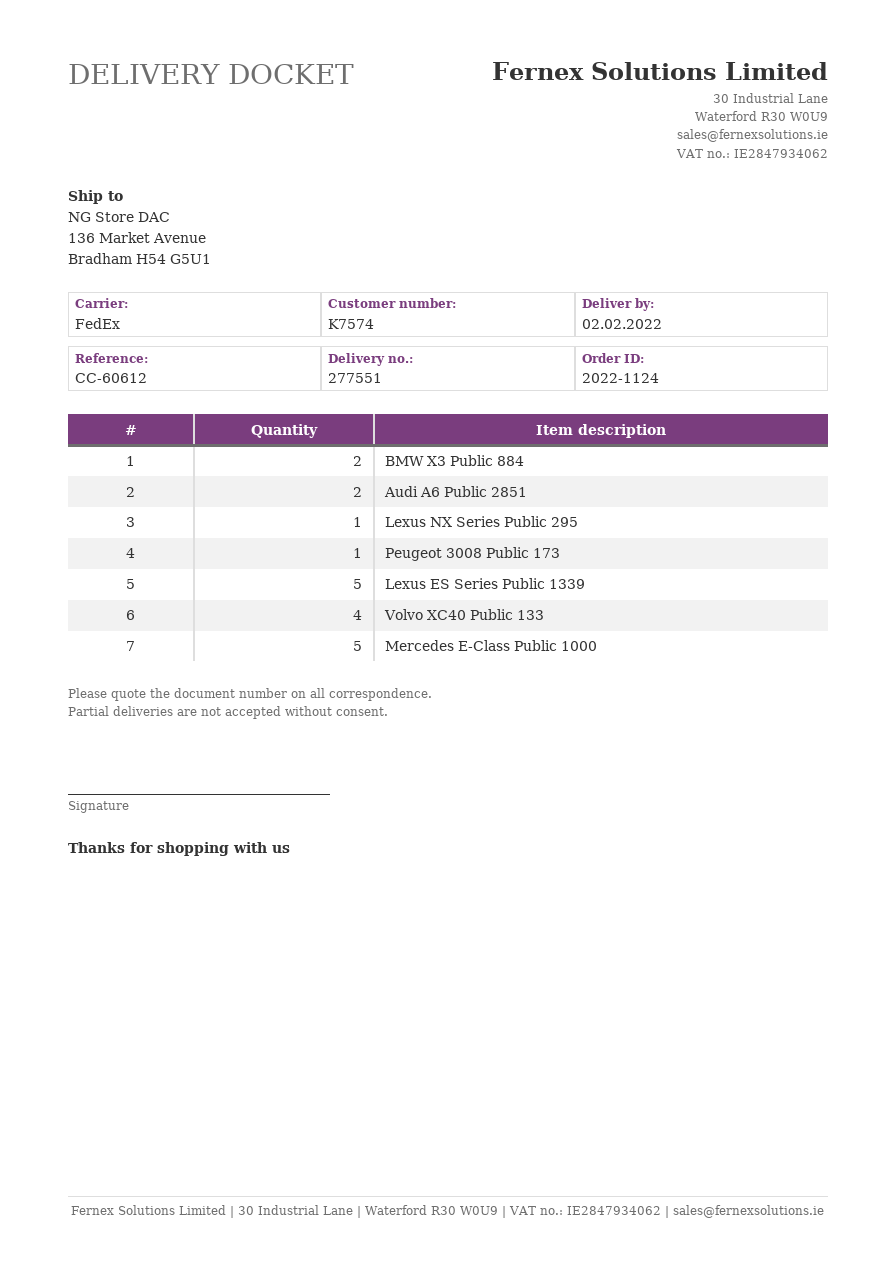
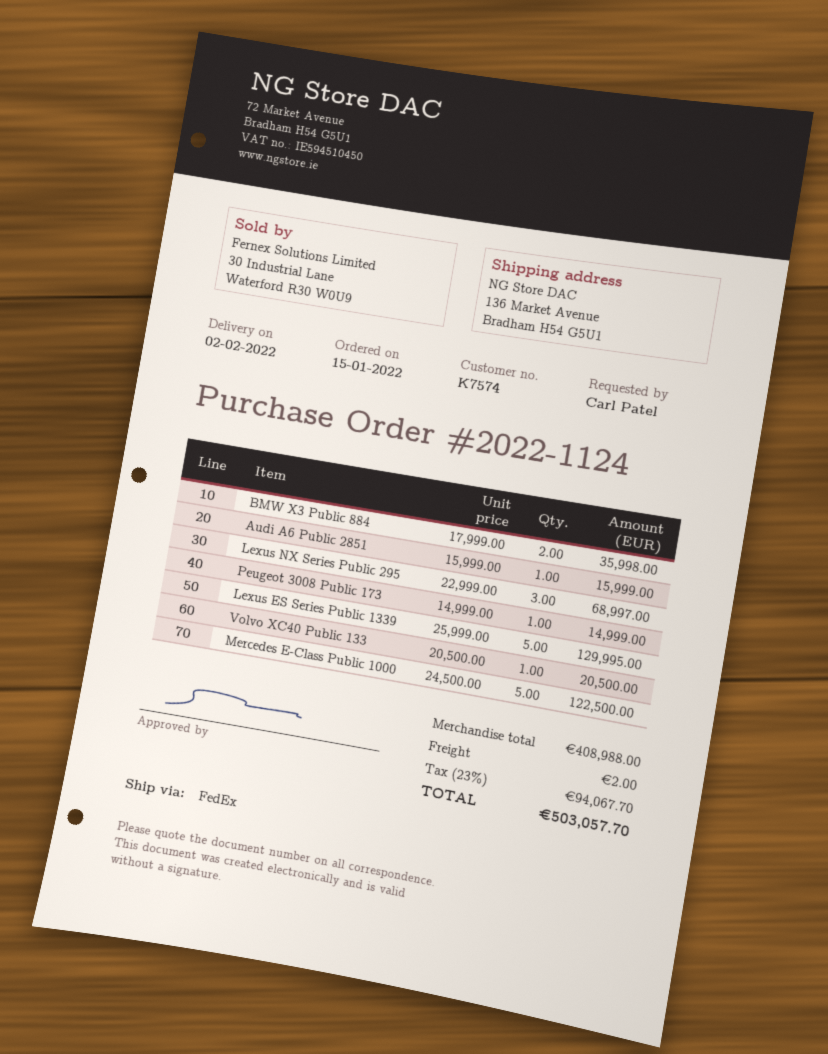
Audi A6 Public 2851: 2 -> 1
Lexus NX Series Public 295: 1 -> 3
Volvo XC40 Public 133: 4 -> 1

